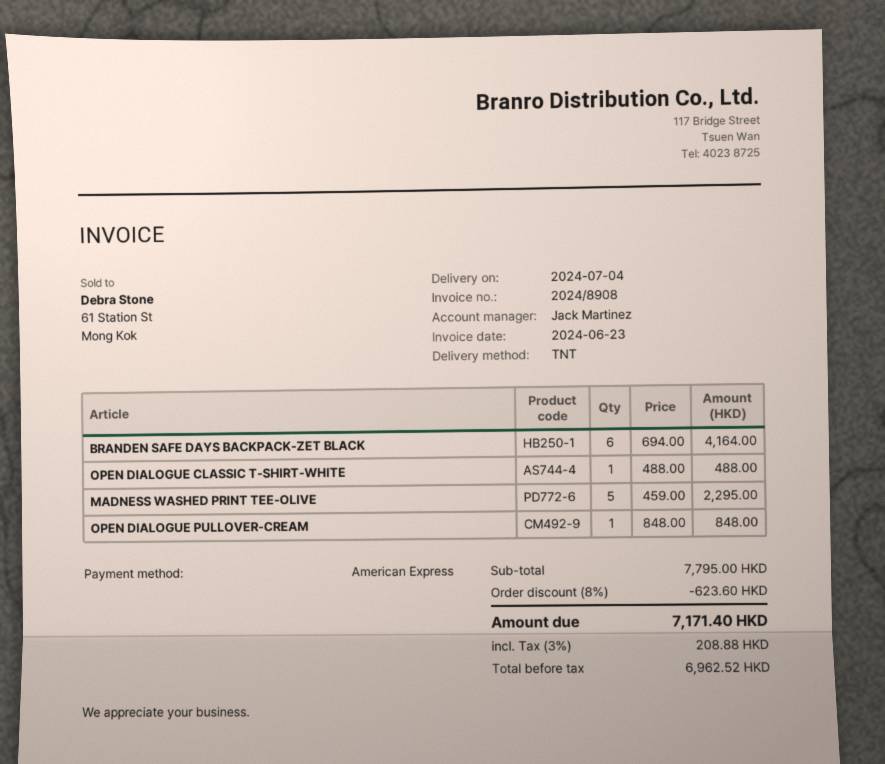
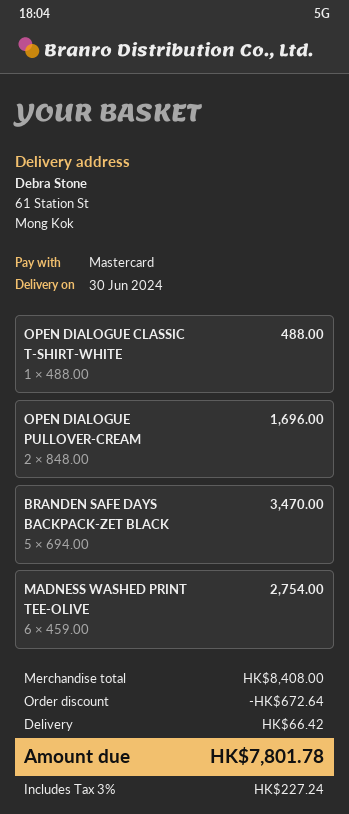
delivery date: 2024-07-04 -> 2024-06-30
payment method: American Express -> Mastercard
BRANDEN SAFE DAYS BACKPACK-ZET BLACK: 6 x 694.00 = 4164.00 -> 5 x 694.00 = 3470.00
MADNESS WASHED PRINT TEE-OLIVE: 5 x 459.00 = 2295.00 -> 6 x 459.00 = 2754.00
OPEN DIALOGUE PULLOVER-CREAM: 1 x 848.00 = 848.00 -> 2 x 848.00 = 1696.00
subtotal: 7795.00 -> 8408.00
discount: 623.60 -> 672.64
shipping: none -> 66.42
tax: 3% = 208.88 -> 3% = 227.24
total: 7171.40 -> 7801.78

